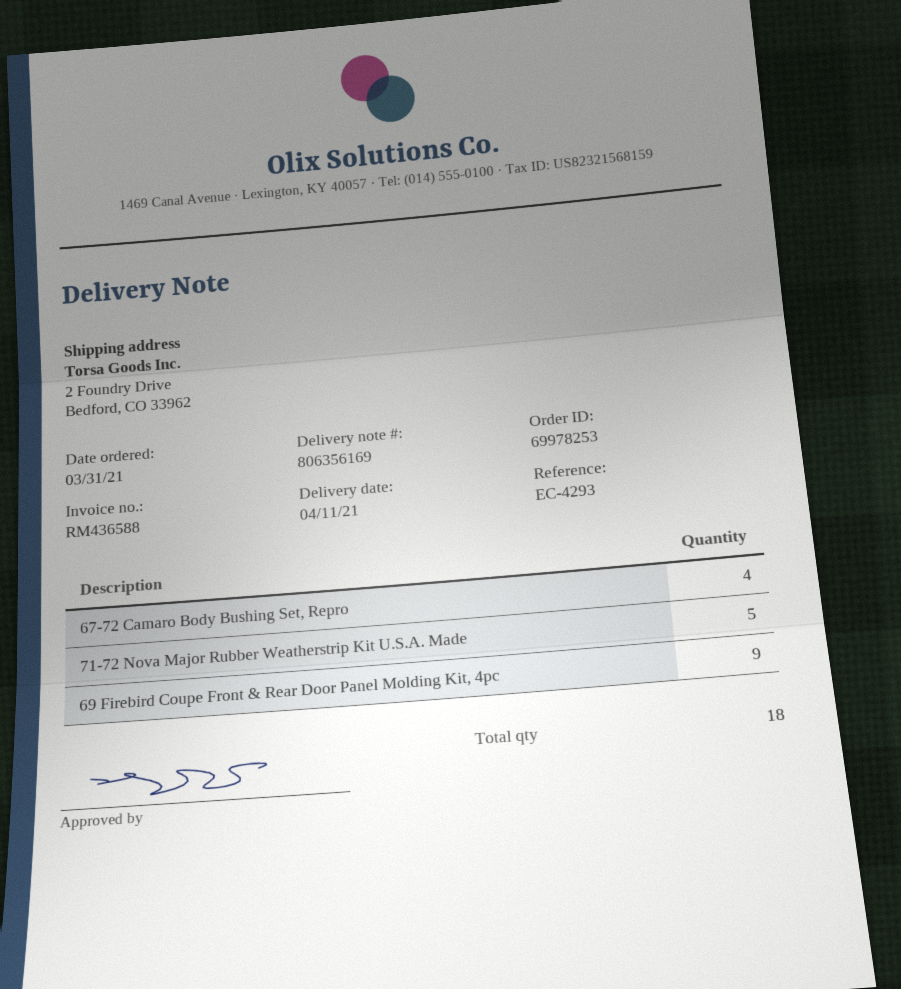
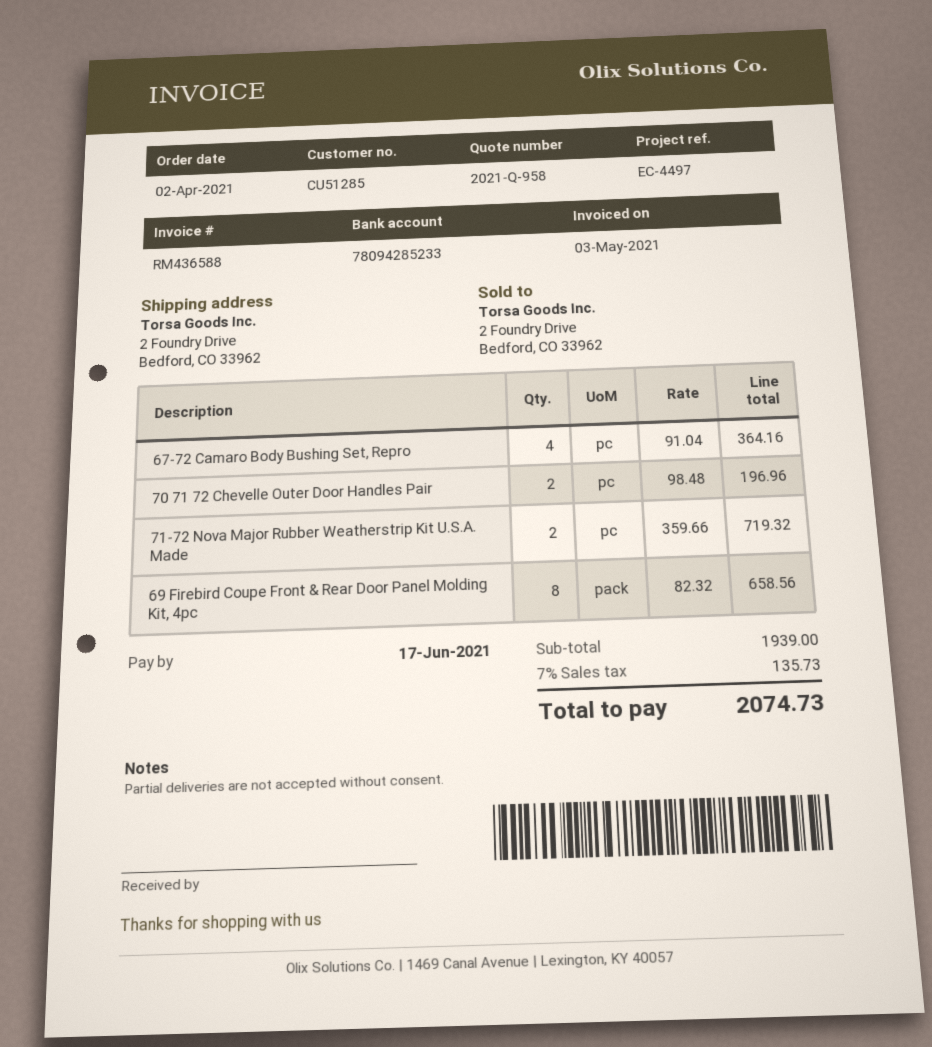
order date: 2021-03-31 -> 2021-04-02
reference: EC-4293 -> EC-4497
71-72 Nova Major Rubber Weatherstrip Kit U.S.A. Made: 5 -> 2
69 Firebird Coupe Front & Rear Door Panel Molding Kit, 4pc: 9 -> 8
70 71 72 Chevelle Outer Door Handles Pair: none -> 2

